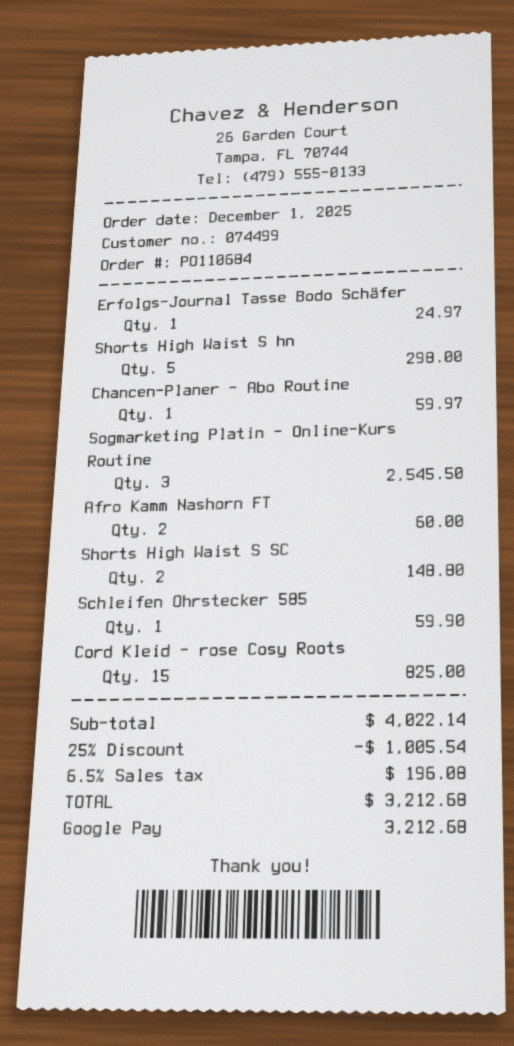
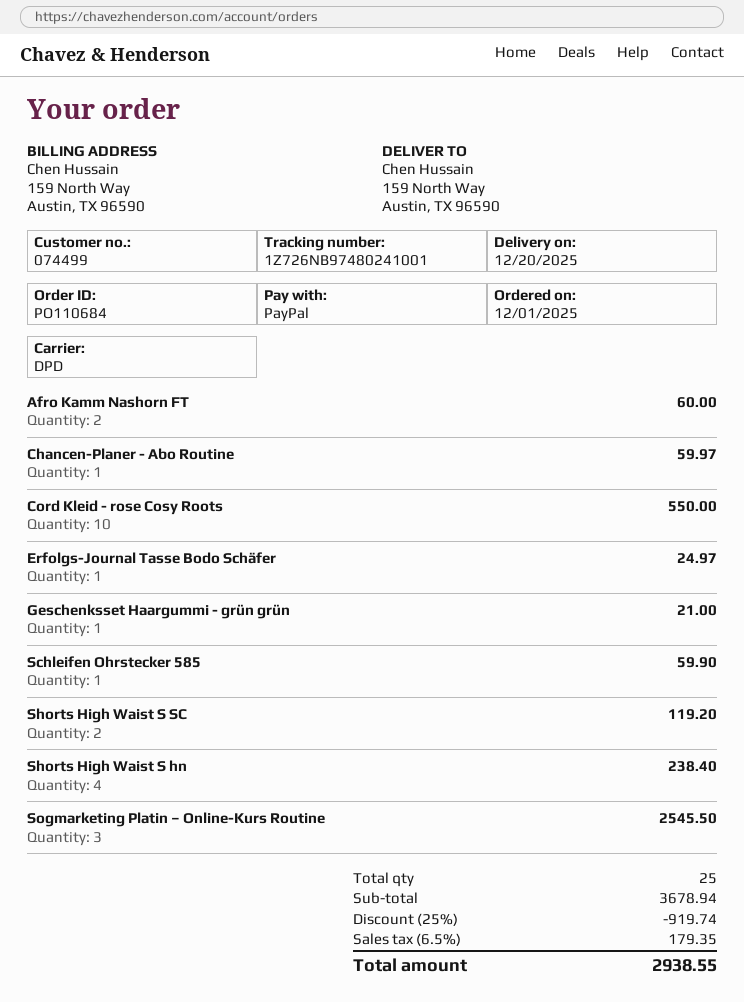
payment method: Google Pay -> PayPal
Shorts High Waist S hn: 5 for 298.00 -> 4 for 238.40
Shorts High Waist S SC: 2 for 148.80 -> 2 for 119.20
Cord Kleid - rose Cosy Roots: 15 for 825.00 -> 10 for 550.00
Geschenksset Haargummi - grün grün: none -> 1 for 21.00
subtotal: 4022.14 -> 3678.94
discount: 25% = 1005.54 -> 25% = 919.74
tax: 6.5% = 196.08 -> 6.5% = 179.35
total: 3212.68 -> 2938.55

